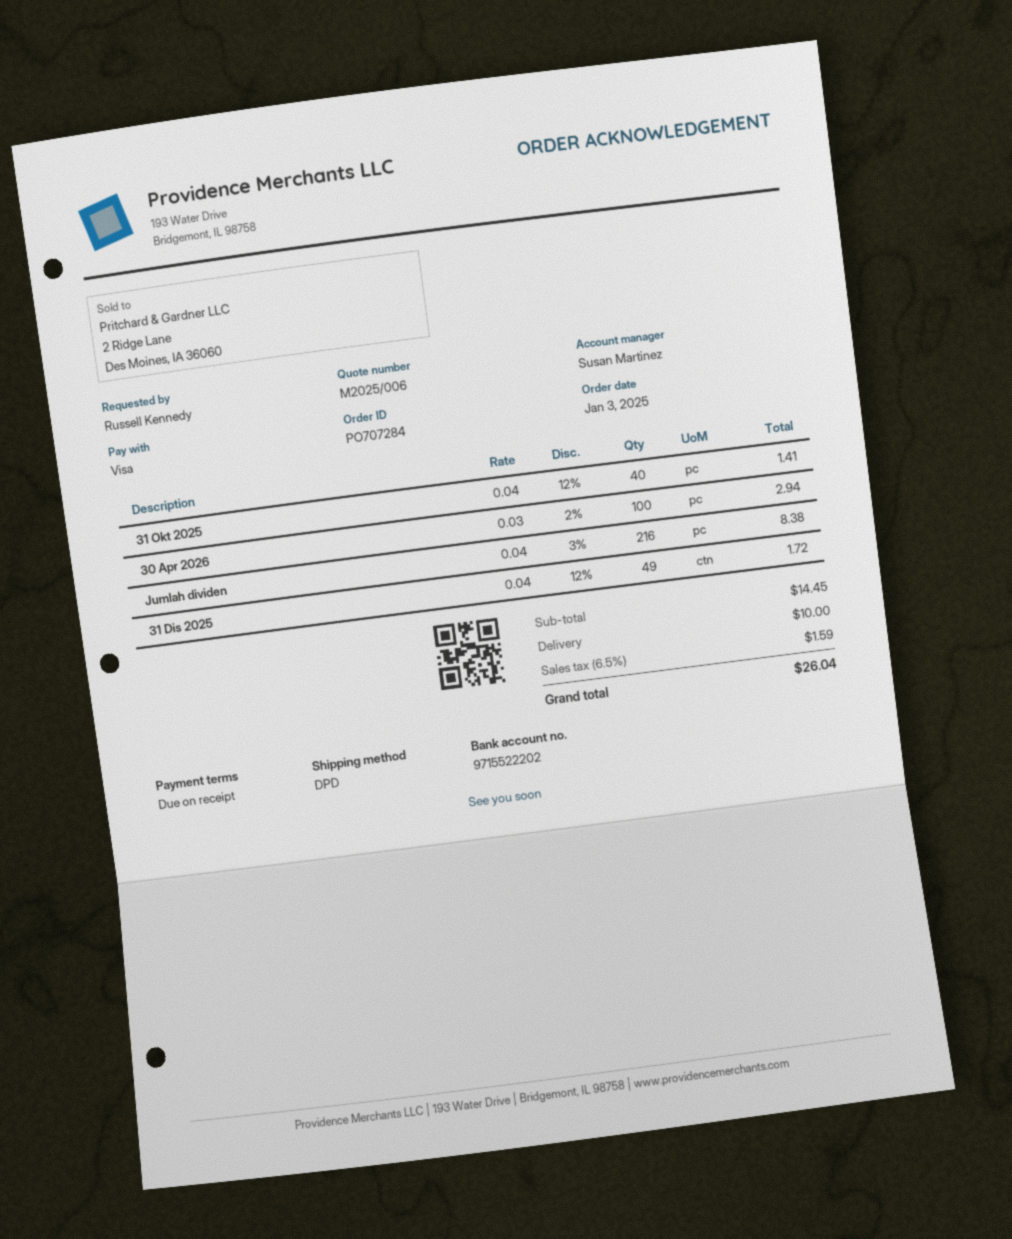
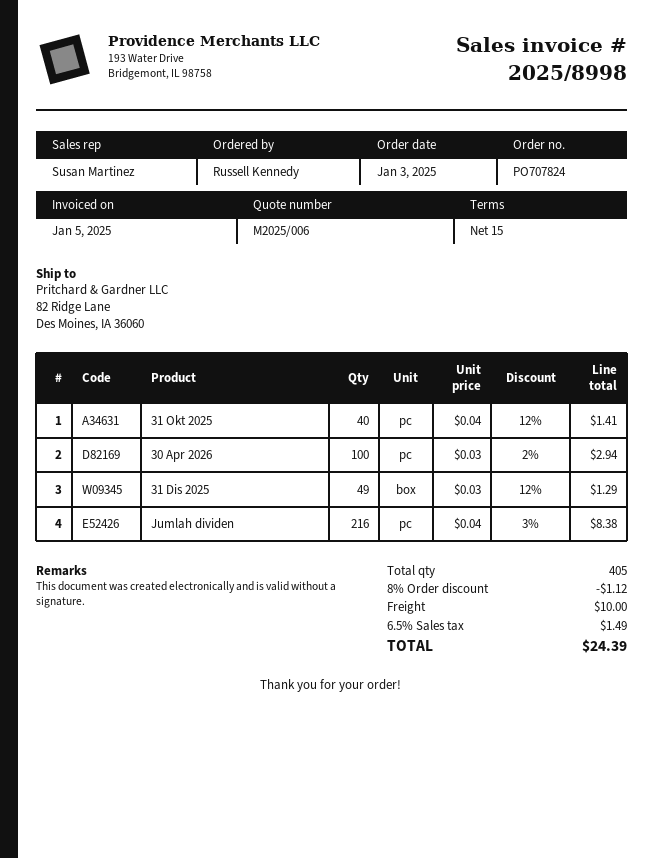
order number: PO707284 -> PO707824
payment terms: on receipt -> 15 days
31 Dis 2025: 49 x 0.04 - 12% = 1.72 -> 49 x 0.03 - 12% = 1.29
discount: none -> 8% = 1.12
tax: 6.5% = 1.59 -> 6.5% = 1.49
total: 26.04 -> 24.39

